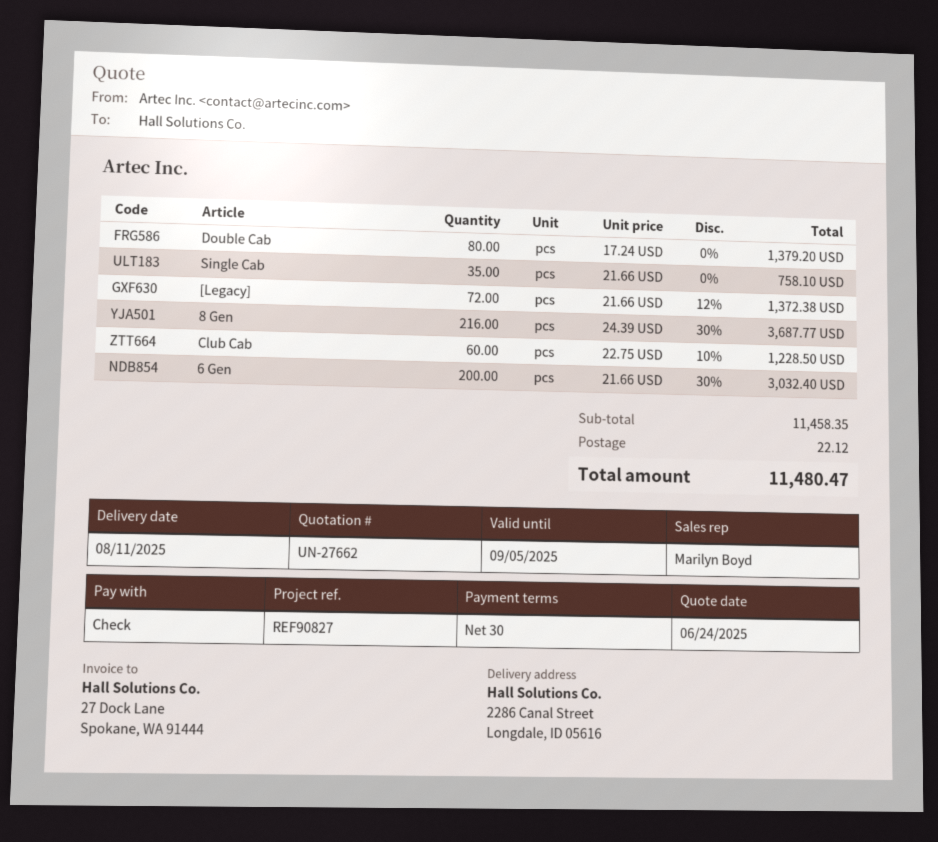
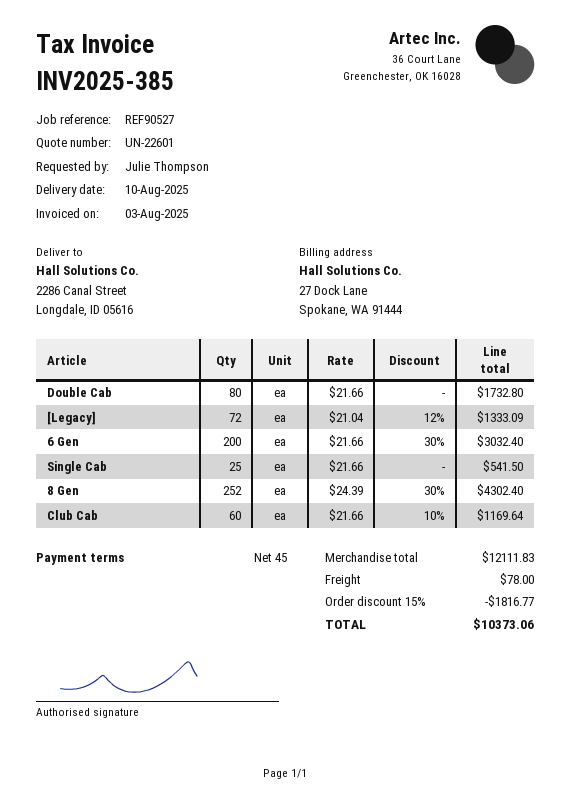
quote number: UN-27662 -> UN-22601
delivery date: 2025-08-11 -> 2025-08-10
payment terms: 30 days -> 45 days
reference: REF90827 -> REF90527
Double Cab: 80 x 17.24 = 1379.20 -> 80 x 21.66 = 1732.80
Single Cab: 35 x 21.66 = 758.10 -> 25 x 21.66 = 541.50
[Legacy]: 72 x 21.66 - 12% = 1372.38 -> 72 x 21.04 - 12% = 1333.09
8 Gen: 216 x 24.39 - 30% = 3687.77 -> 252 x 24.39 - 30% = 4302.40
Club Cab: 60 x 22.75 - 10% = 1228.50 -> 60 x 21.66 - 10% = 1169.64
subtotal: 11458.35 -> 12111.83
discount: none -> 15% = 1816.77
shipping: 22.12 -> 78.00
total: 11480.47 -> 10373.06

